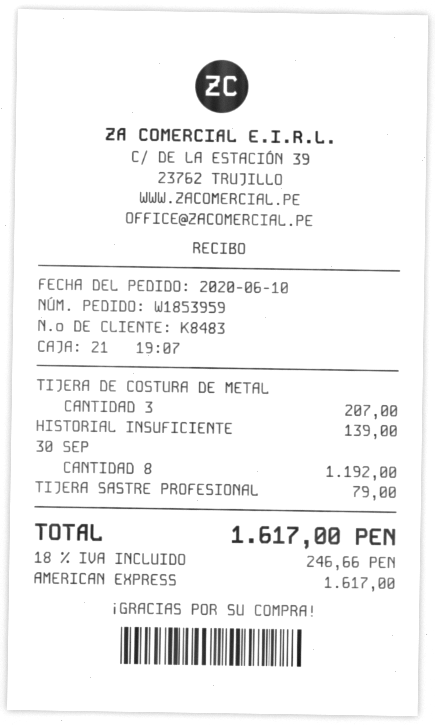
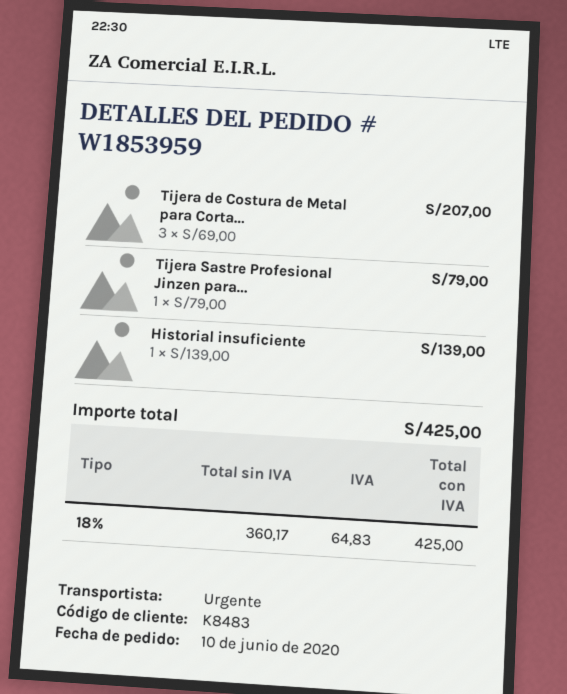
30 SEP: 8 for 1192.00 -> none
tax: 18% = 246.66 -> 18% = 64.83
total: 1617.00 -> 425.00

